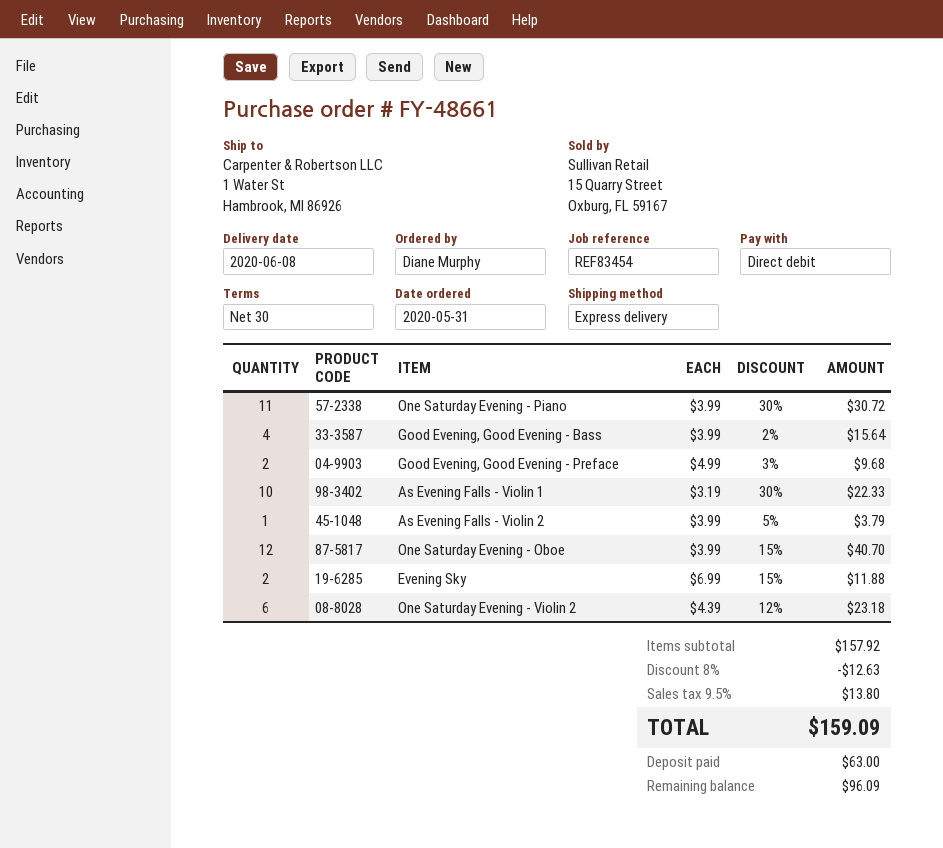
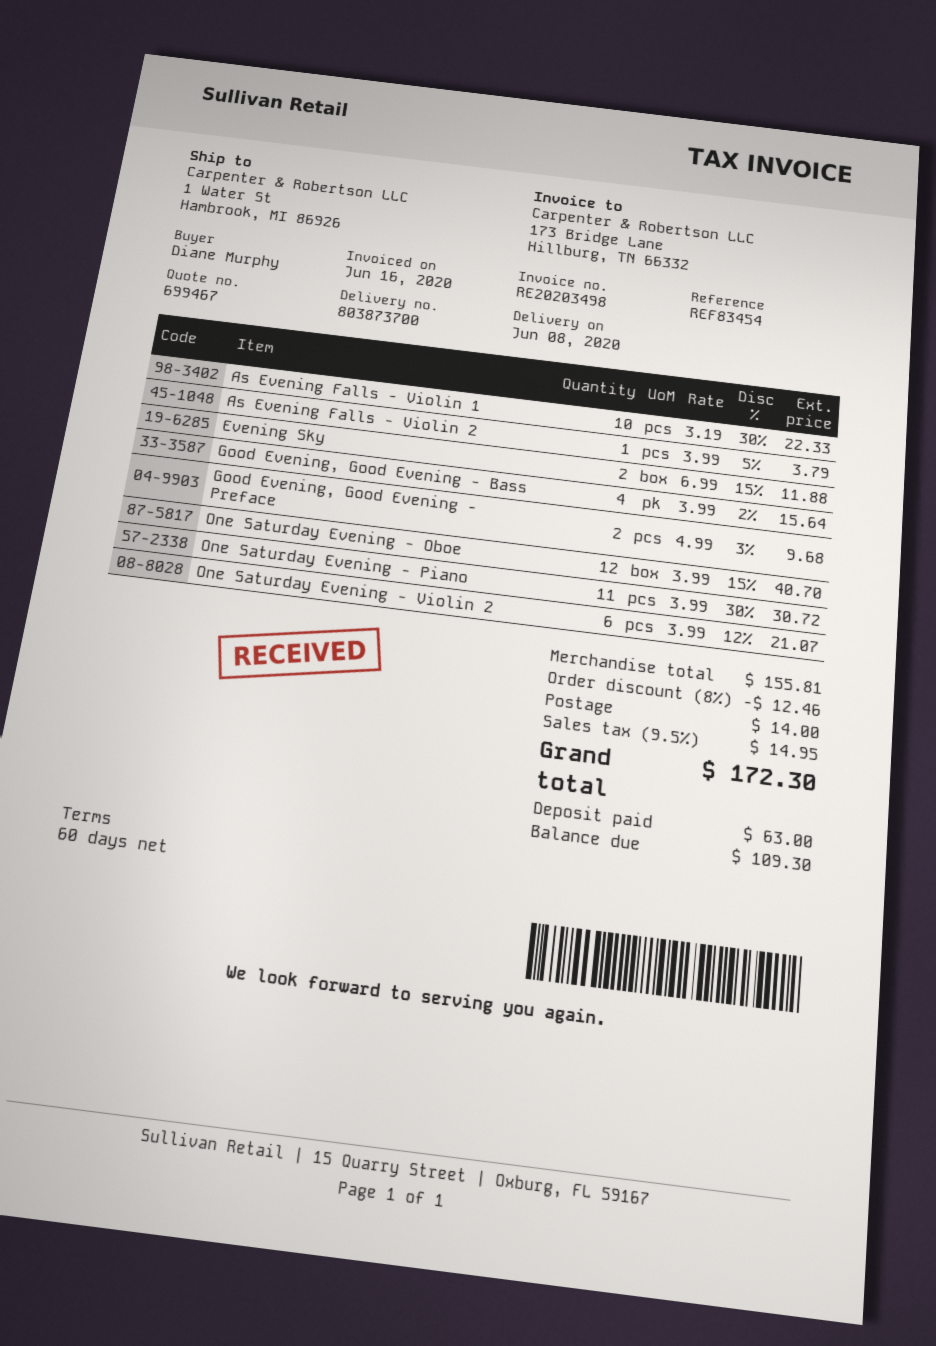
payment terms: 30 days -> 60 days
One Saturday Evening - Violin 2: 6 x 4.39 - 12% = 23.18 -> 6 x 3.99 - 12% = 21.07
subtotal: 157.92 -> 155.81
discount: 8% = 12.63 -> 8% = 12.46
shipping: none -> 14.00
tax: 9.5% = 13.80 -> 9.5% = 14.95
total: 159.09 -> 172.30
balance: 96.09 -> 109.30

